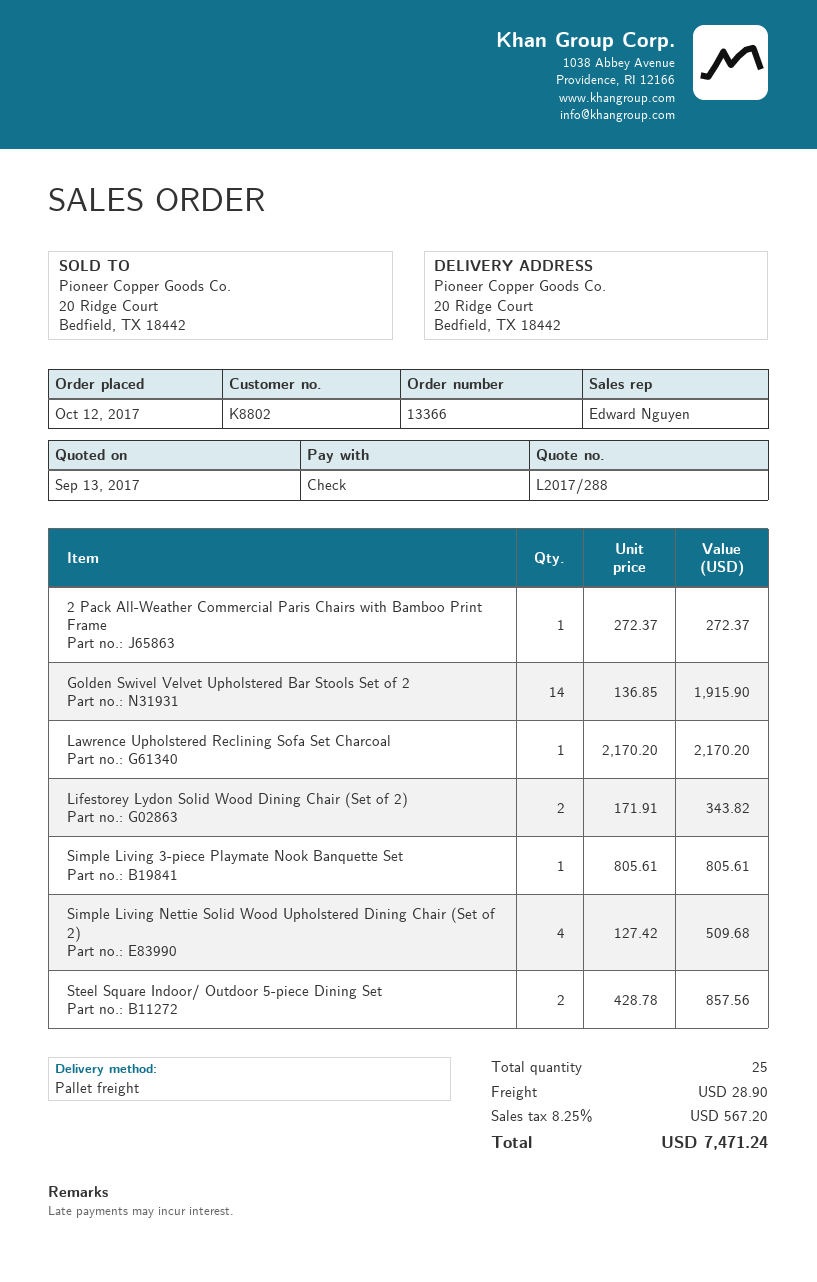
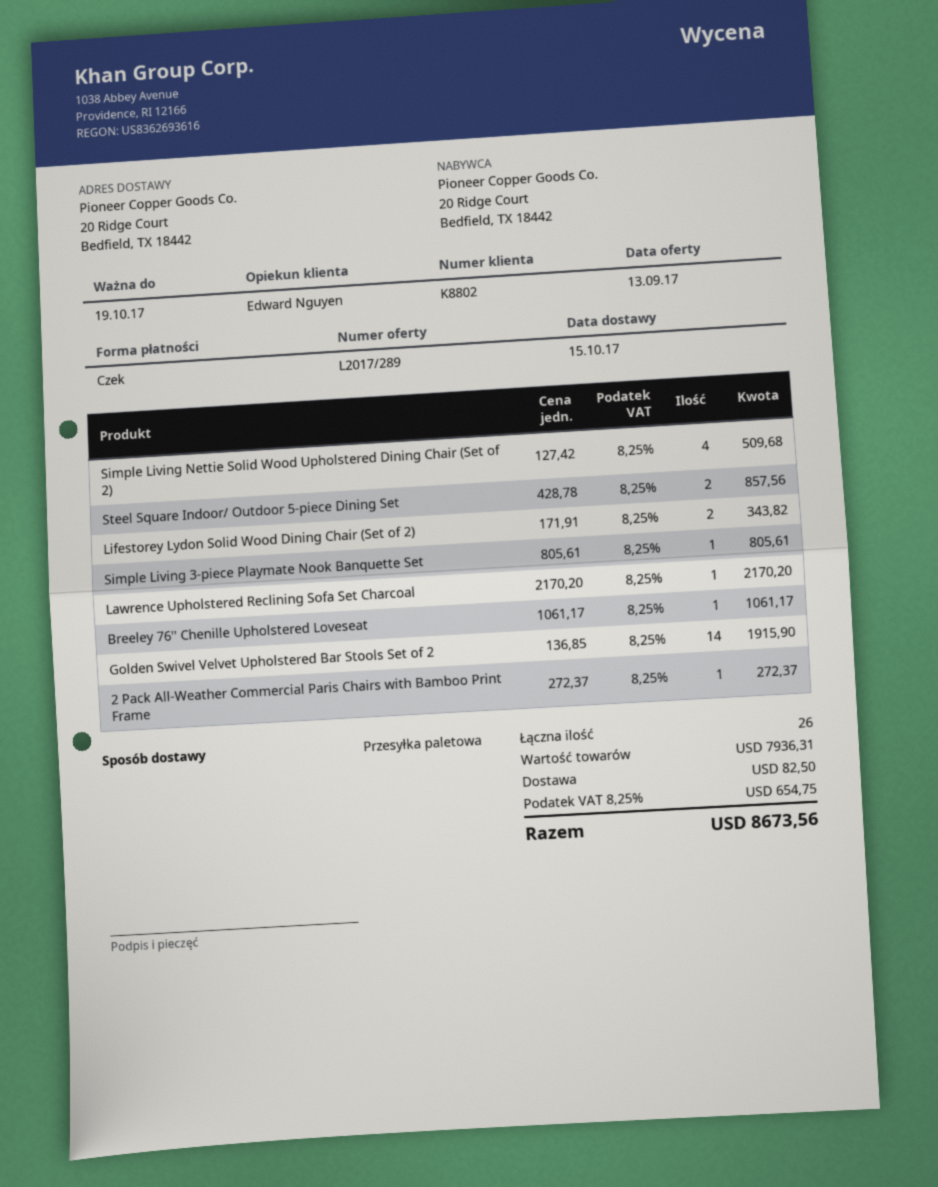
quote number: L2017/288 -> L2017/289
Breeley 76'' Chenille Upholstered Loveseat: none -> 1 x 1061.17 = 1061.17
total quantity: 25 -> 26
shipping: 28.90 -> 82.50
tax: 8.25% = 567.20 -> 8.25% = 654.75
total: 7471.24 -> 8673.56

